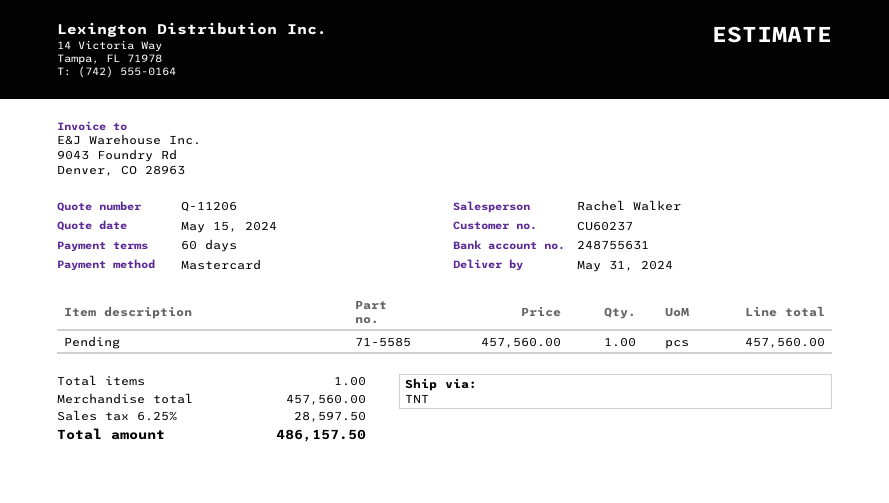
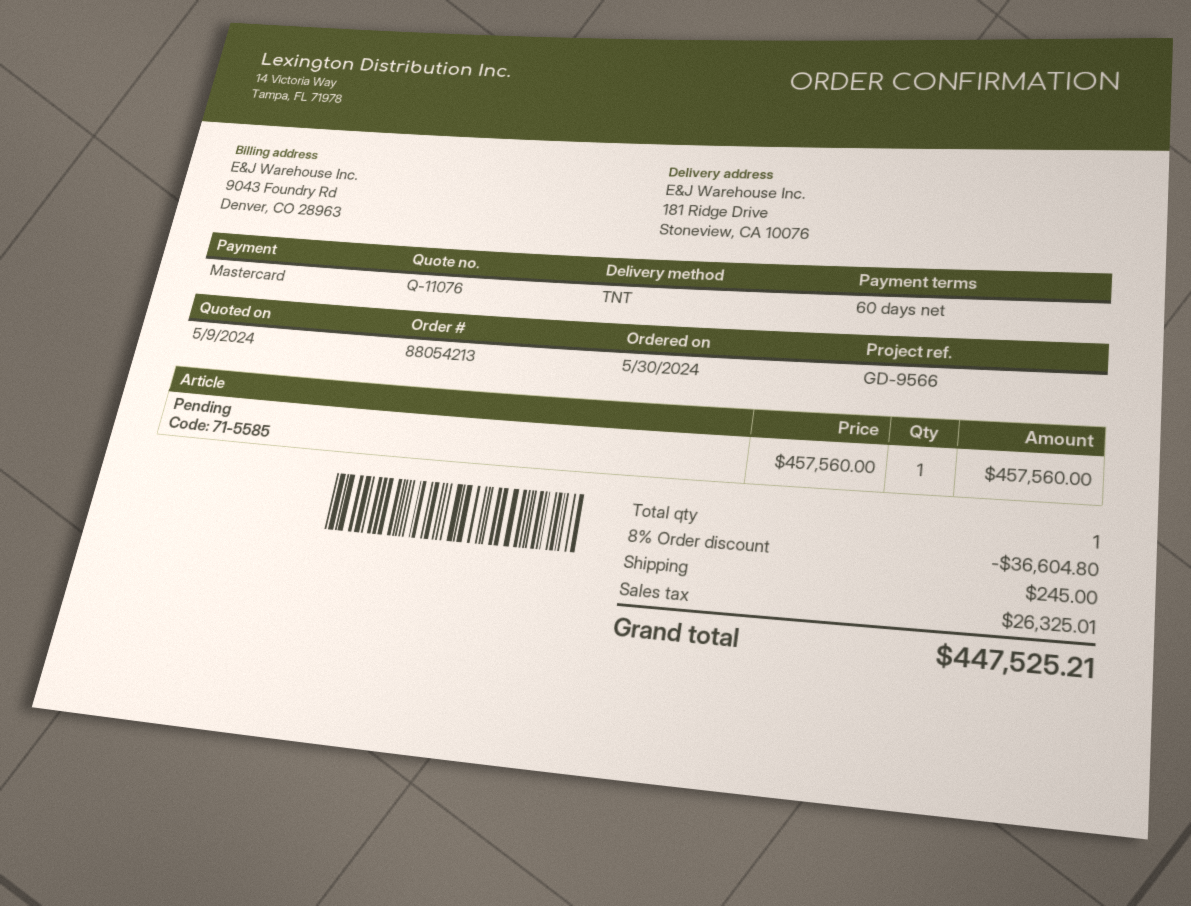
quote number: Q-11206 -> Q-11076
quote date: 2024-05-15 -> 2024-05-09
discount: none -> 8% = 36604.80
shipping: none -> 245.00
tax: 28597.50 -> 26325.01
total: 486157.50 -> 447525.21

